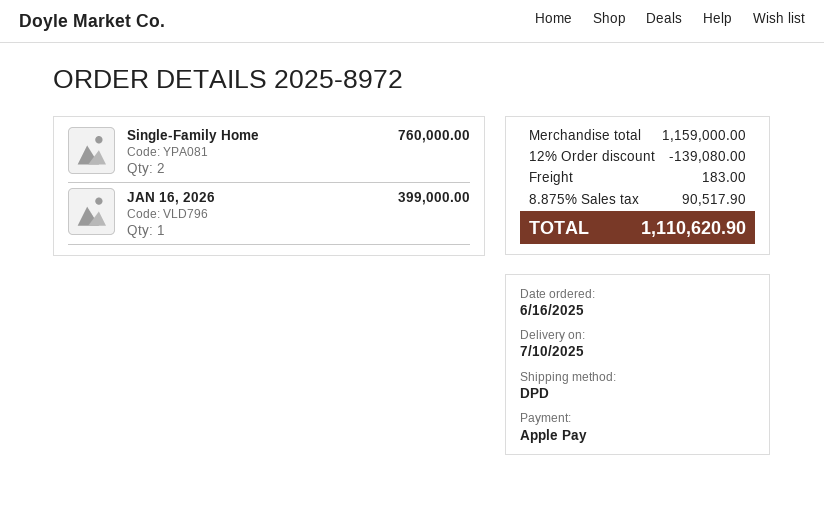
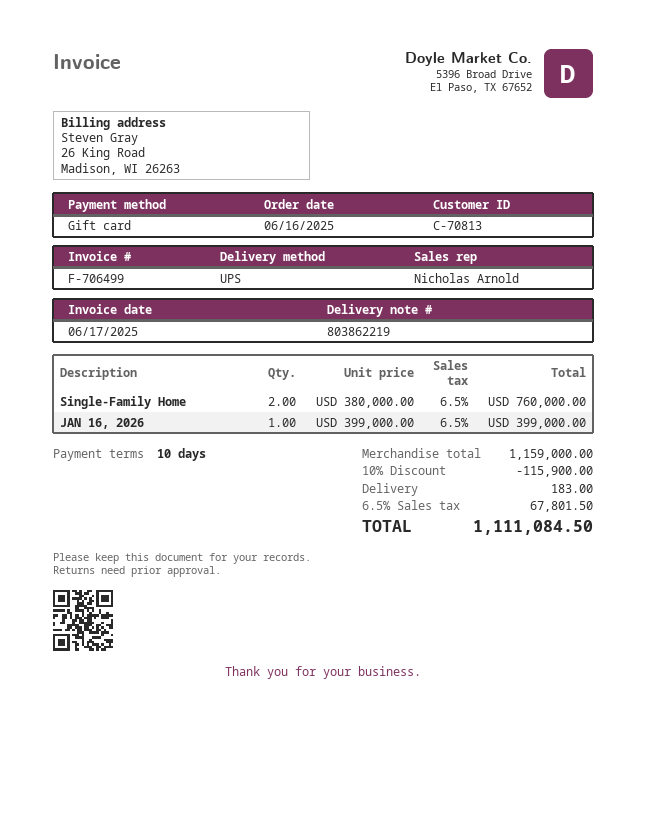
payment method: Apple Pay -> gift card
shipping method: DPD -> UPS
discount: 12% = 139080.00 -> 10% = 115900.00
tax: 8.875% = 90517.90 -> 6.5% = 67801.50
total: 1110620.90 -> 1111084.50

